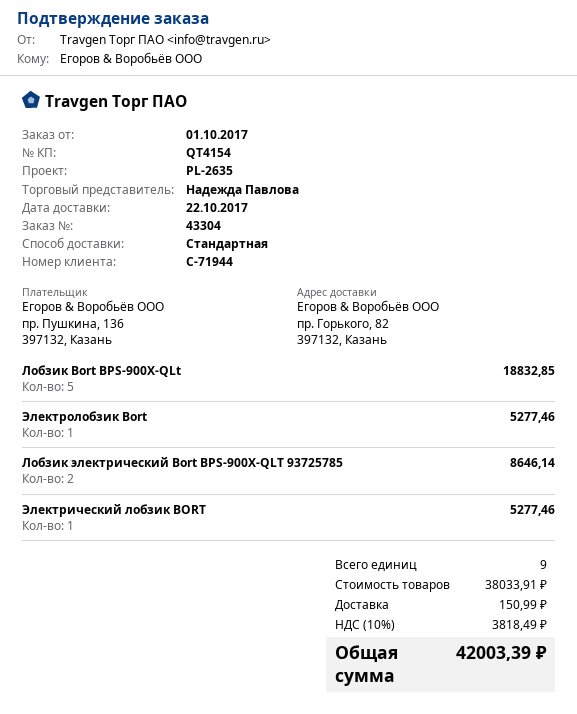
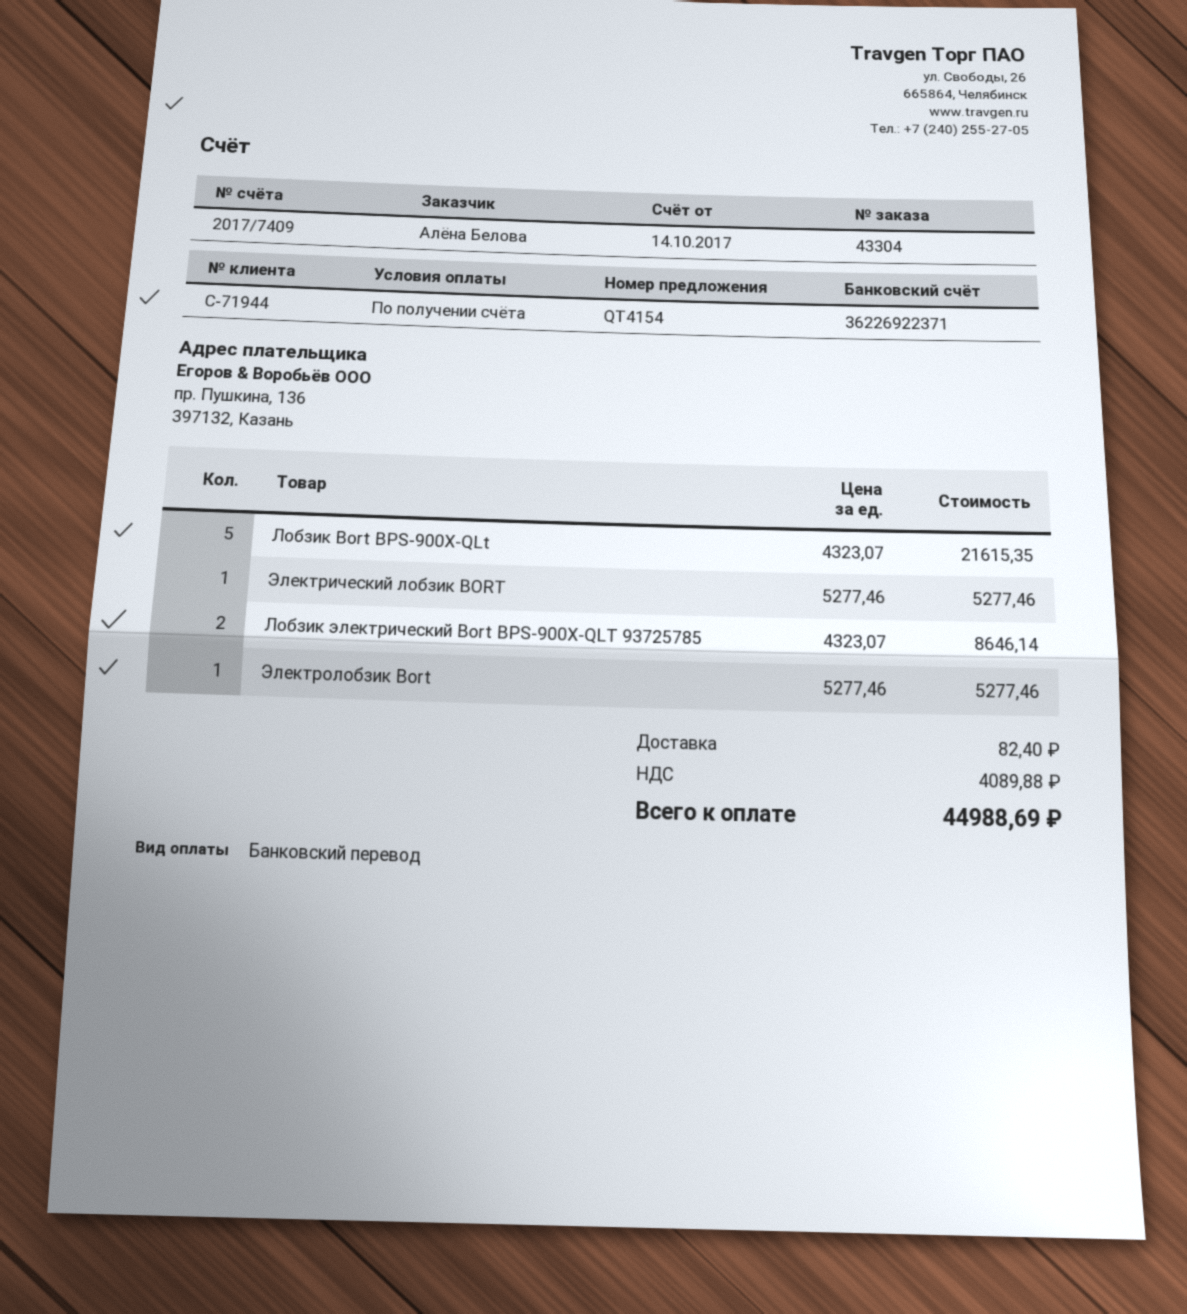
Лобзик Bort BPS-900X-QLt: 5 for 18832.85 -> 5 for 21615.35
shipping: 150.99 -> 82.40
tax: 3818.49 -> 4089.88
total: 42003.39 -> 44988.69

